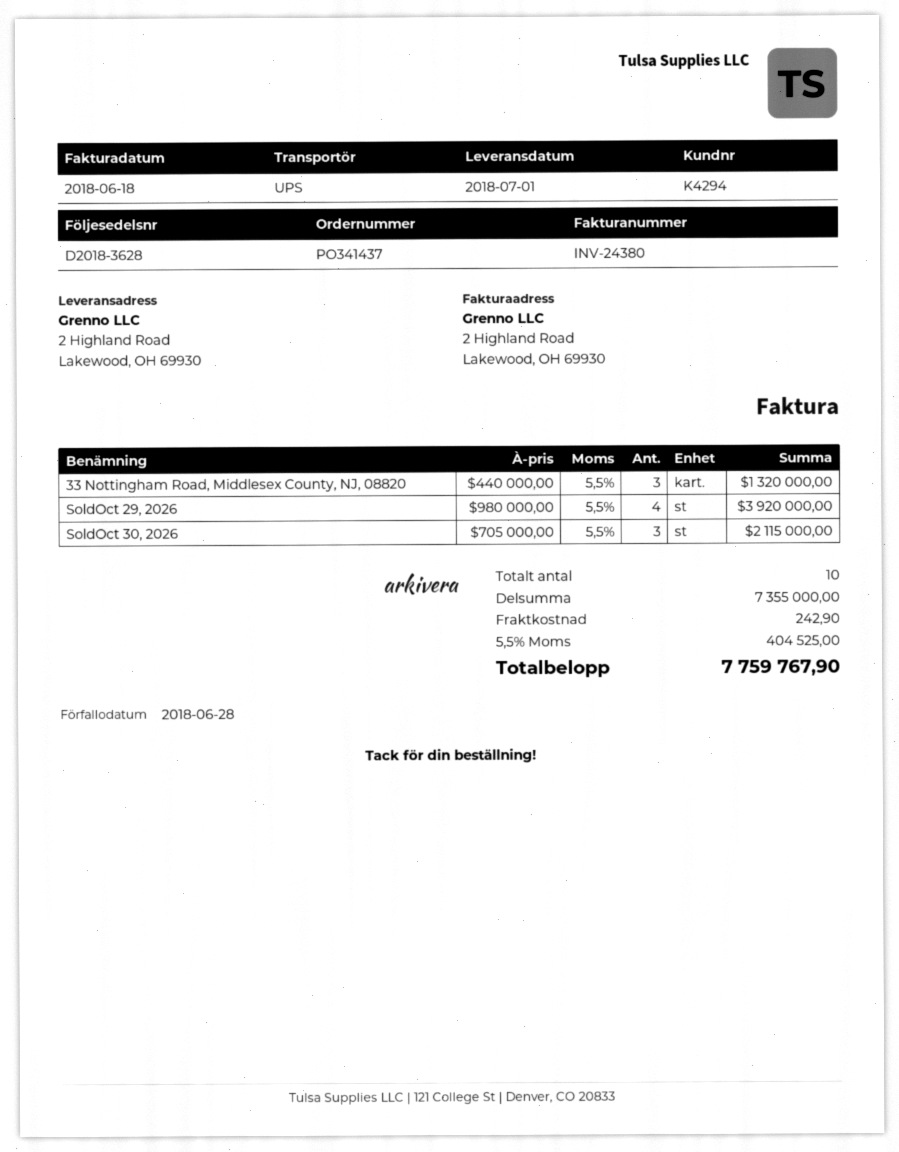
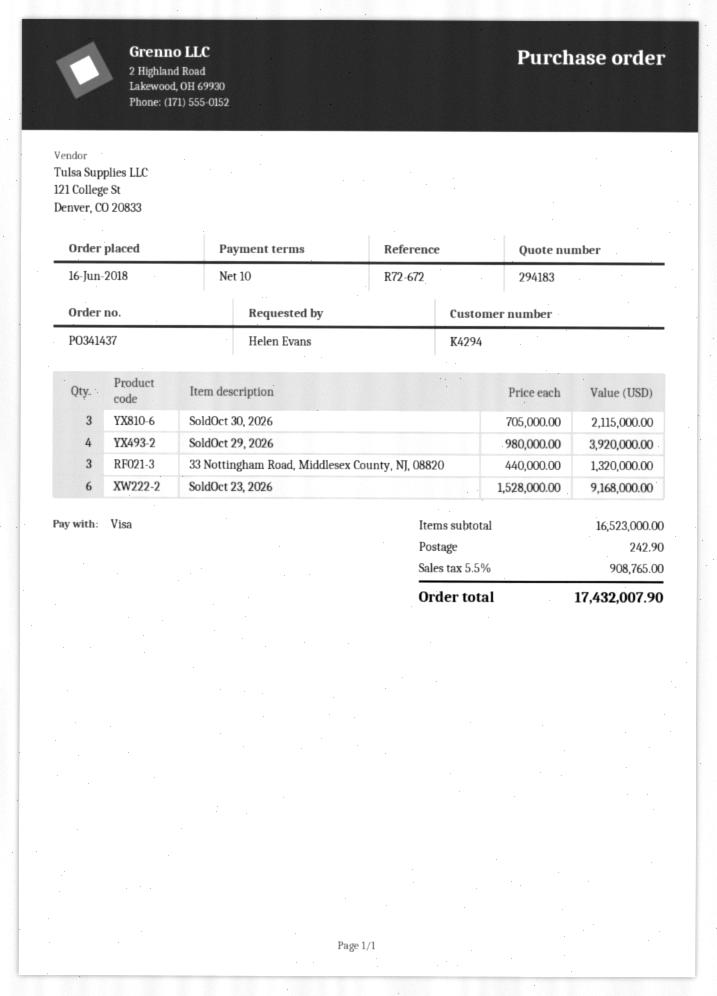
SoldOct 23, 2026: none -> 6 x 1528000.00 = 9168000.00
subtotal: 7355000.00 -> 16523000.00
tax: 5.5% = 404525.00 -> 5.5% = 908765.00
total: 7759767.90 -> 17432007.90

